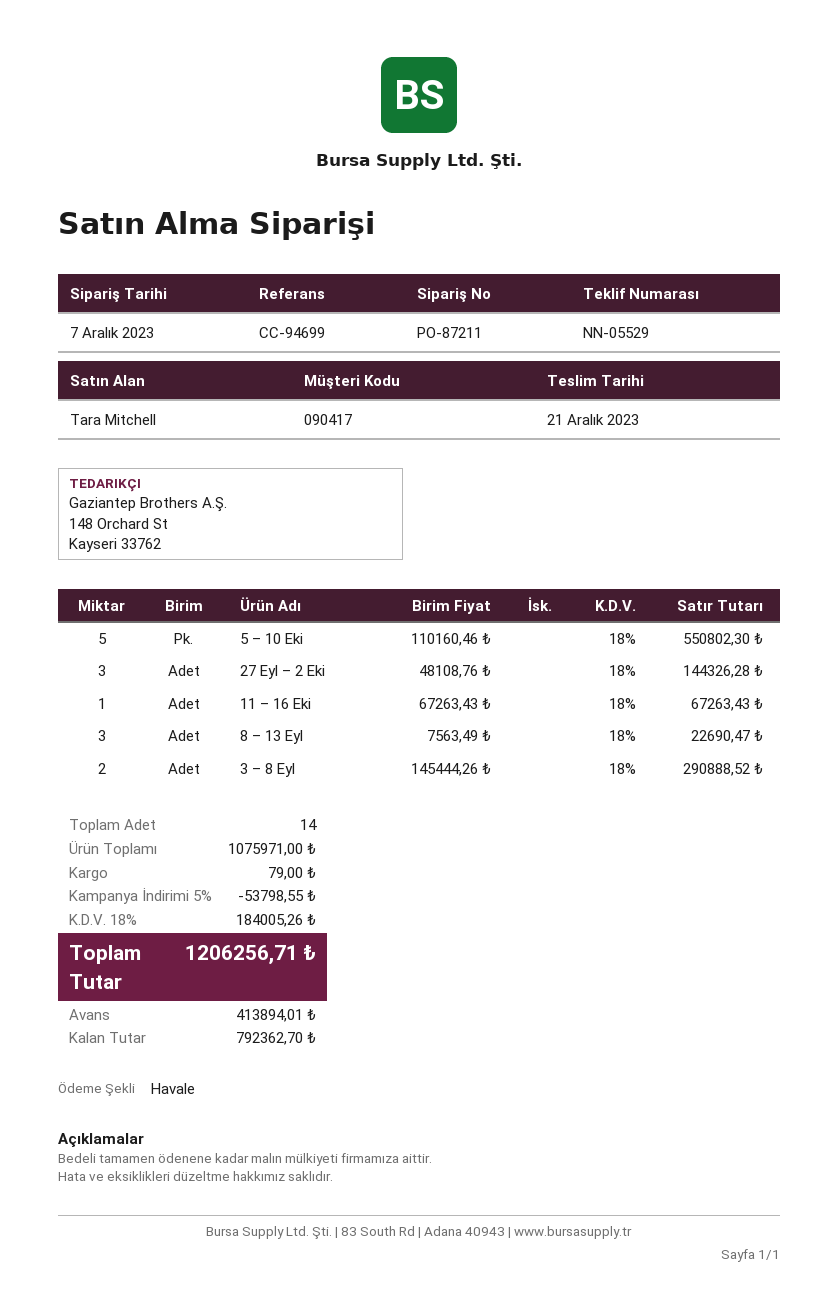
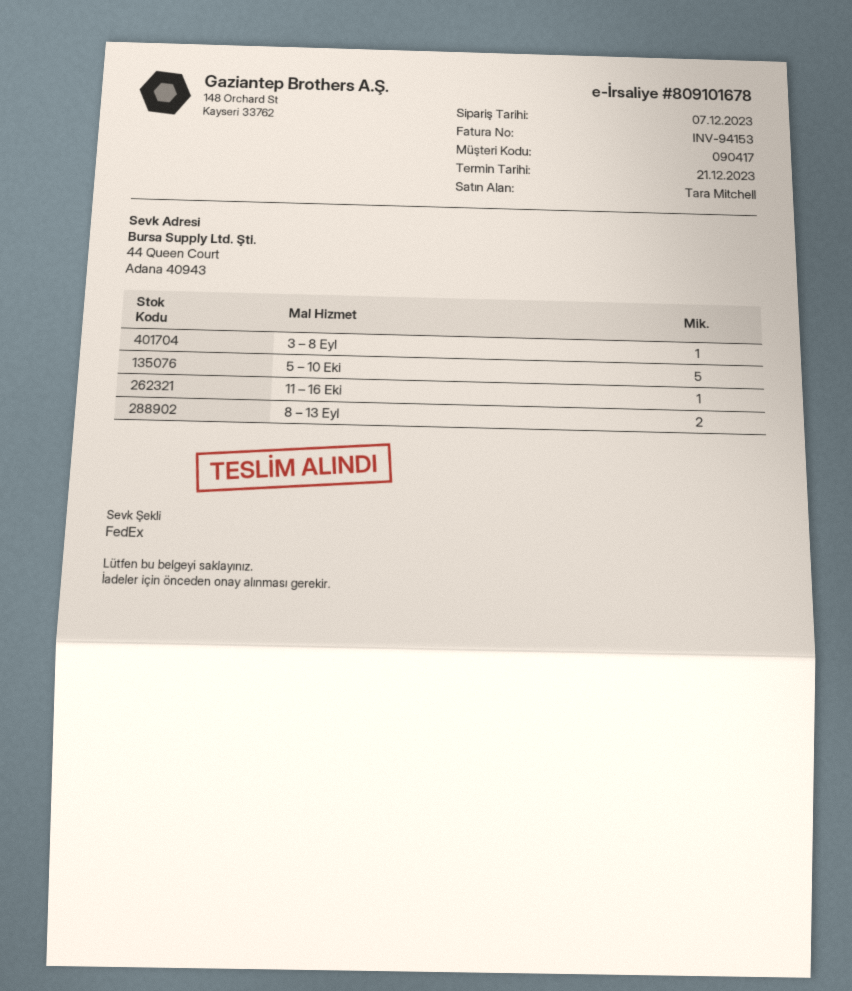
27 Eyl – 2 Eki: 3 -> none
8 – 13 Eyl: 3 -> 2
3 – 8 Eyl: 2 -> 1

